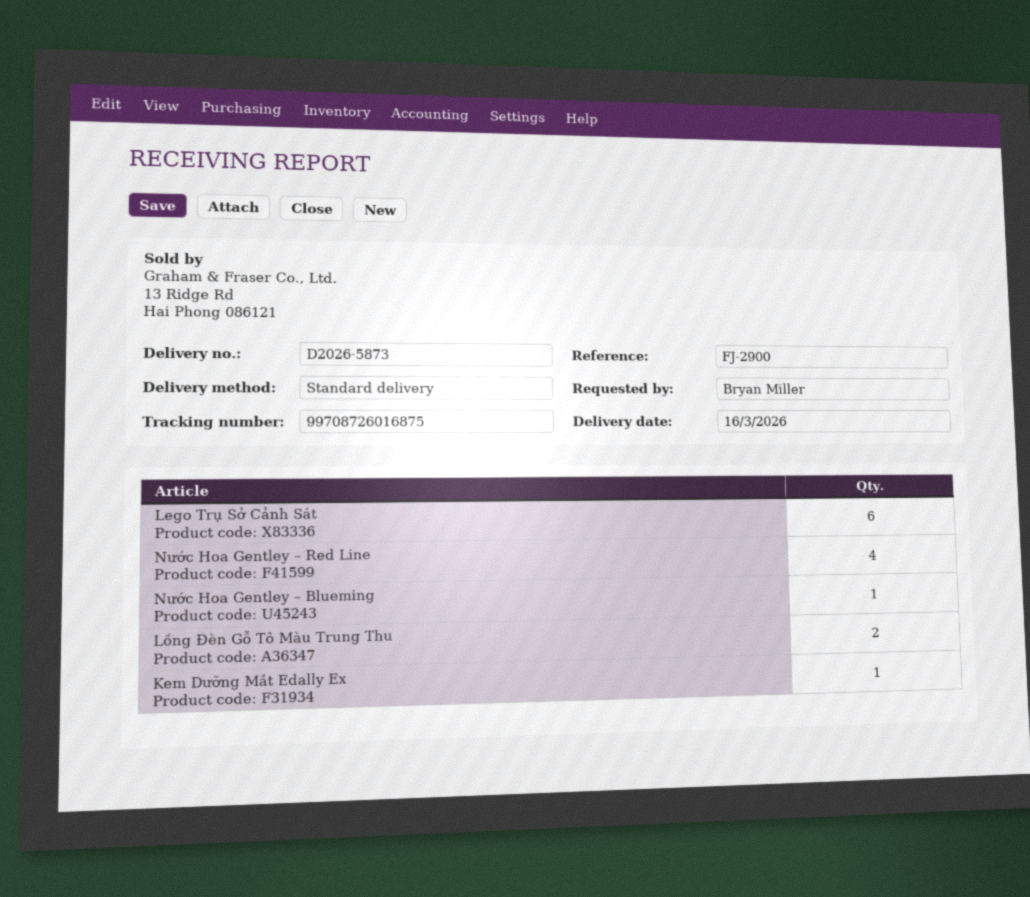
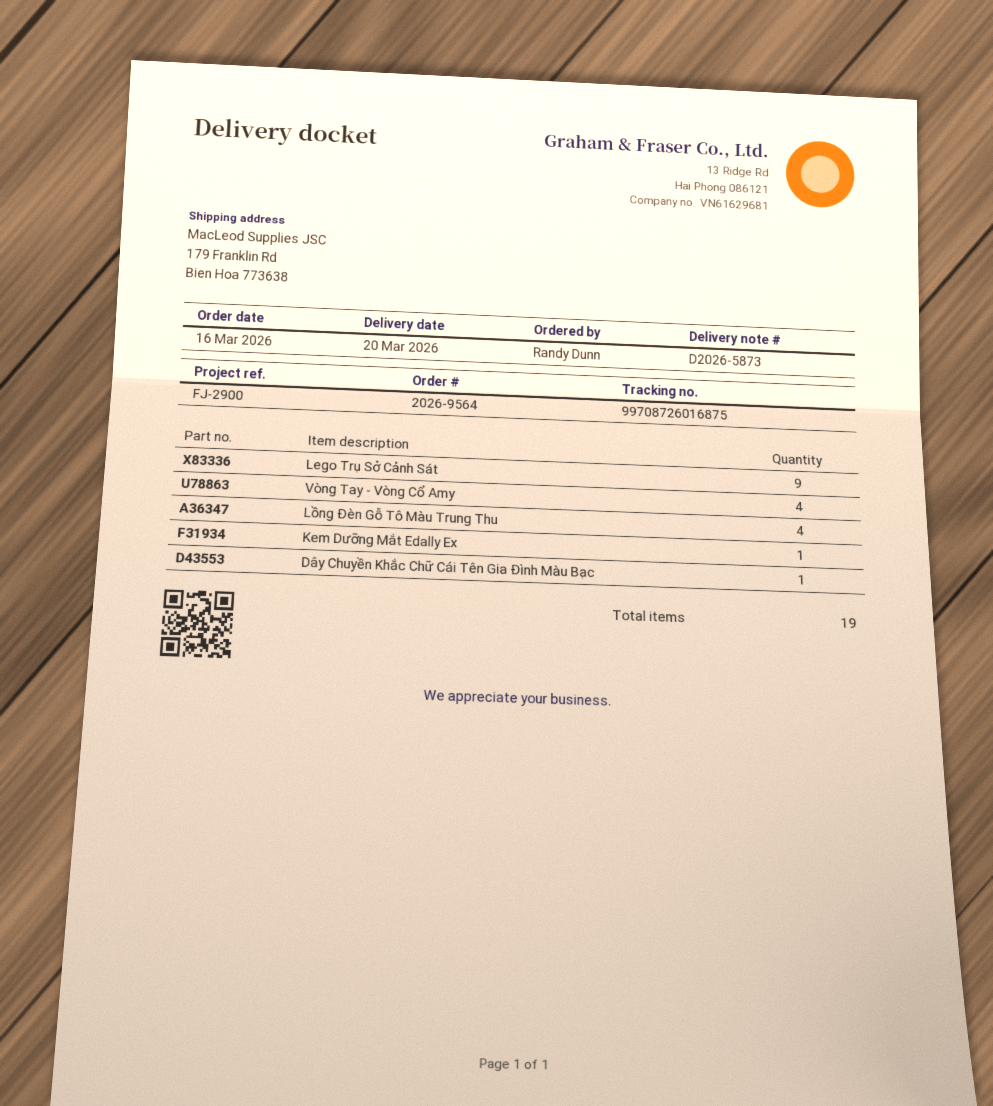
delivery date: 2026-03-16 -> 2026-03-20
ordered by: Bryan Miller -> Randy Dunn
Lego Trụ Sở Cảnh Sát: 6 -> 9
Nước Hoa Gentley – Red Line: 4 -> none
Nước Hoa Gentley – Blueming: 1 -> none
Lồng Đèn Gỗ Tô Màu Trung Thu: 2 -> 4
Vòng Tay - Vòng Cổ Amy: none -> 4
Dây Chuyền Khắc Chữ Cái Tên Gia Đình Màu Bạc: none -> 1

